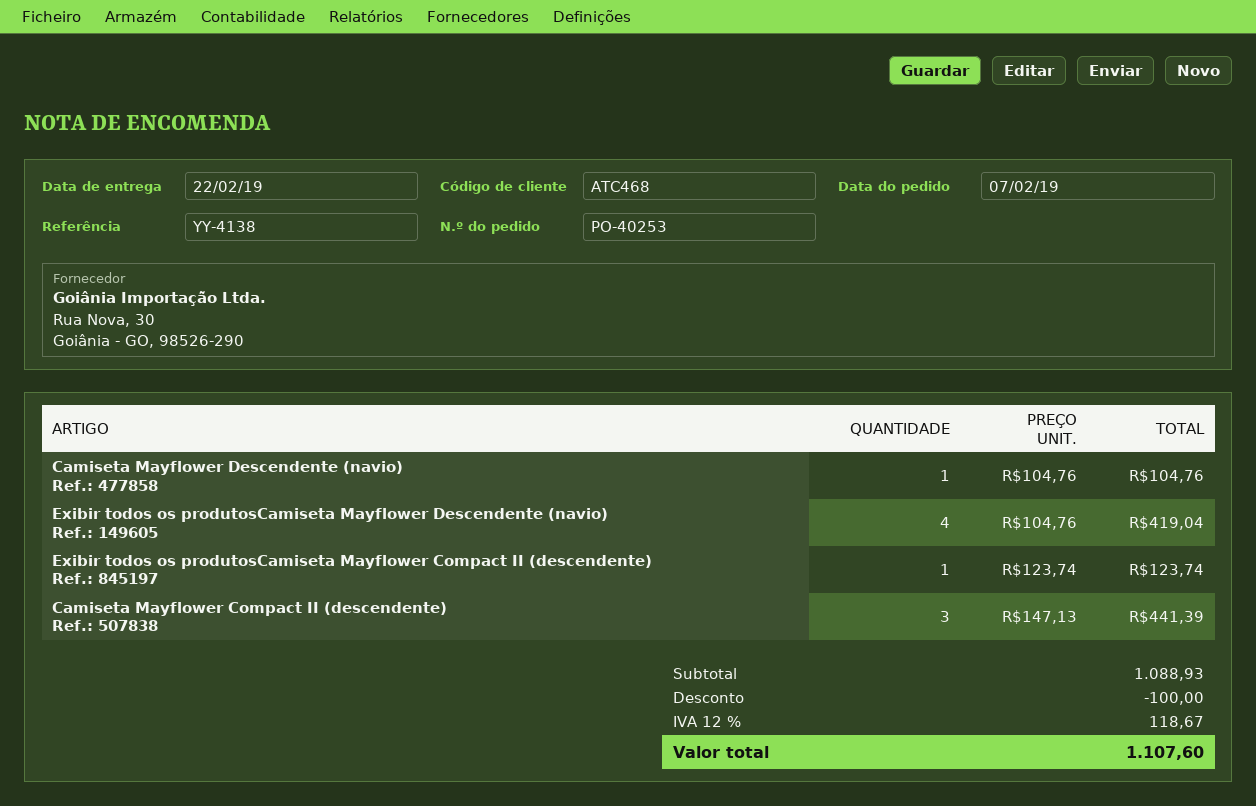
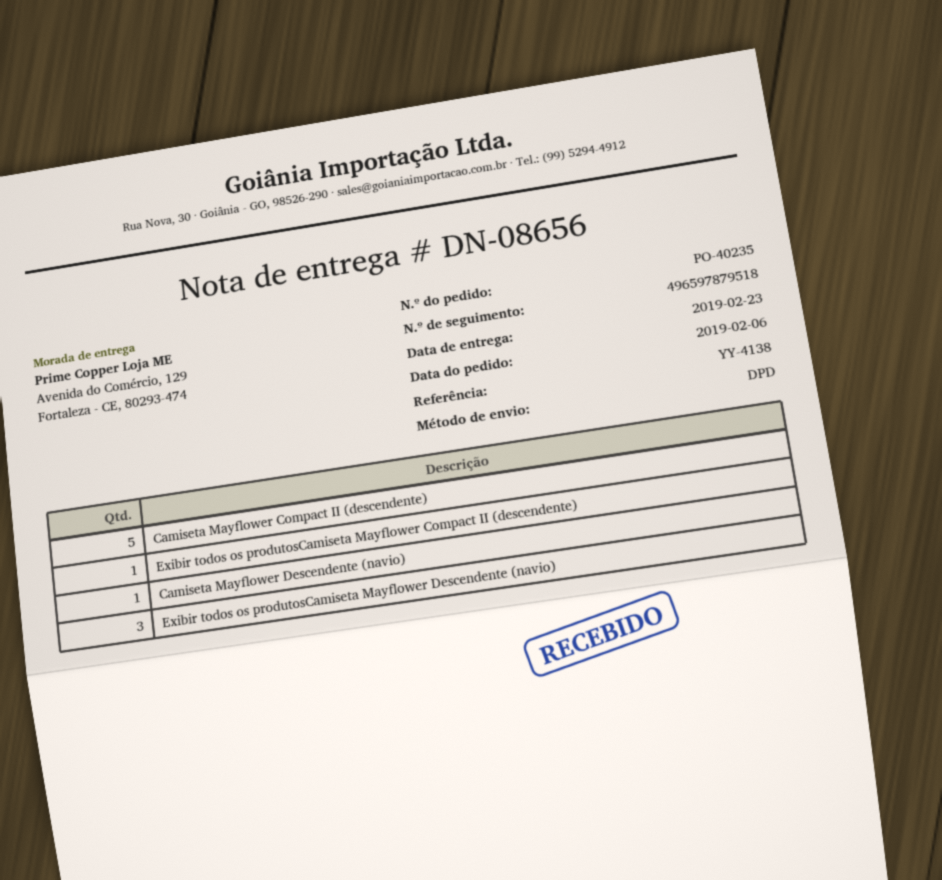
order number: PO-40253 -> PO-40235
order date: 2019-02-07 -> 2019-02-06
delivery date: 2019-02-22 -> 2019-02-23
Exibir todos os produtosCamiseta Mayflower Descendente (navio): 4 -> 3
Camiseta Mayflower Compact II (descendente): 3 -> 5

